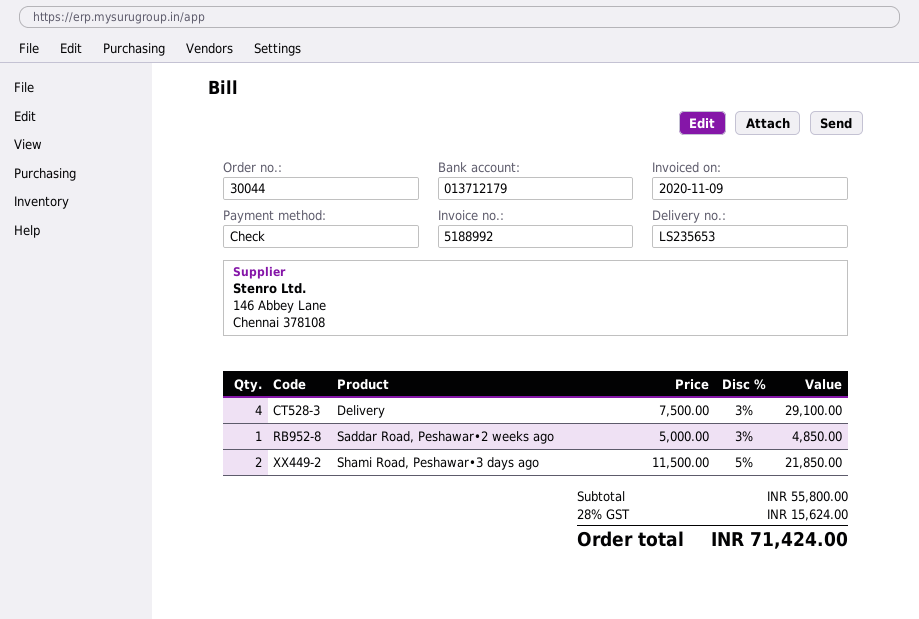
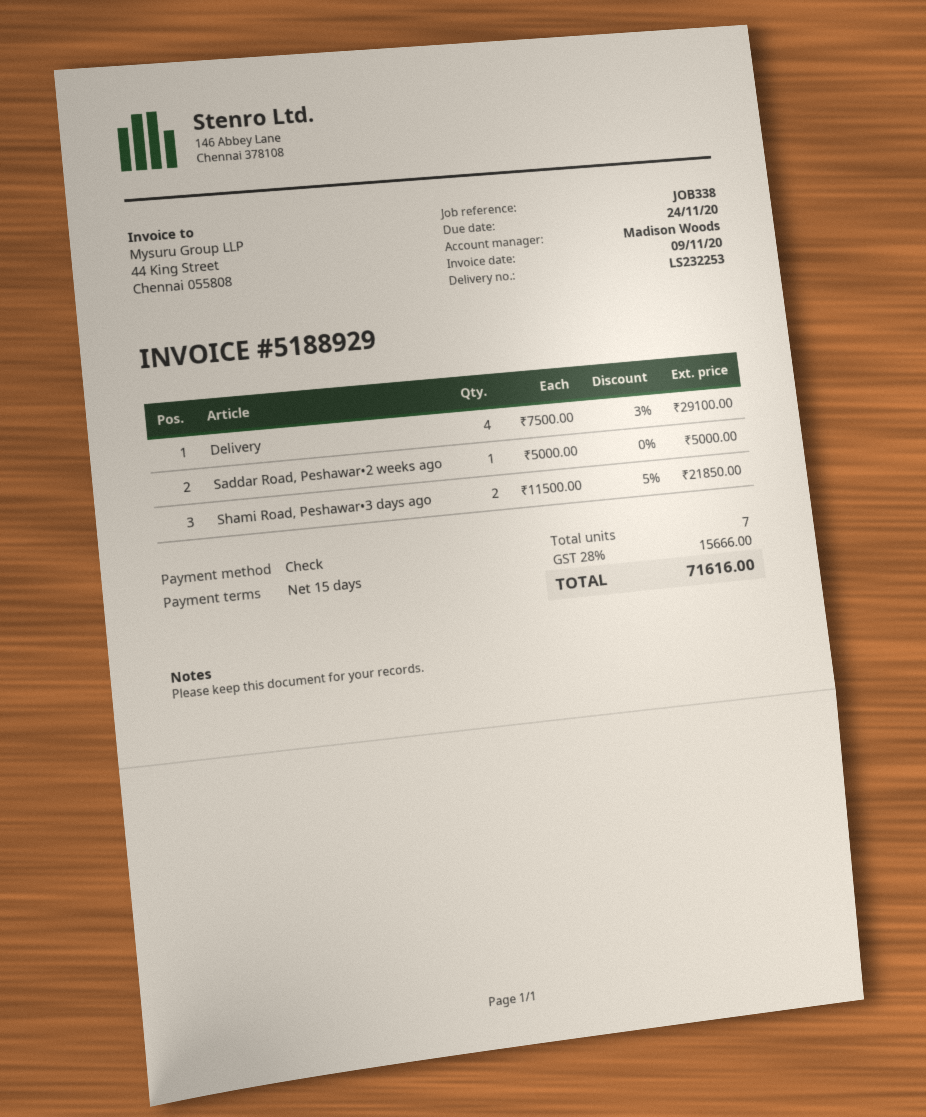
delivery note number: LS235653 -> LS232253
invoice number: 5188992 -> 5188929
Saddar Road, Peshawar•2 weeks ago: 1 x 5000.00 - 3% = 4850.00 -> 1 x 5000.00 = 5000.00
tax: 28% = 15624.00 -> 28% = 15666.00
total: 71424.00 -> 71616.00

